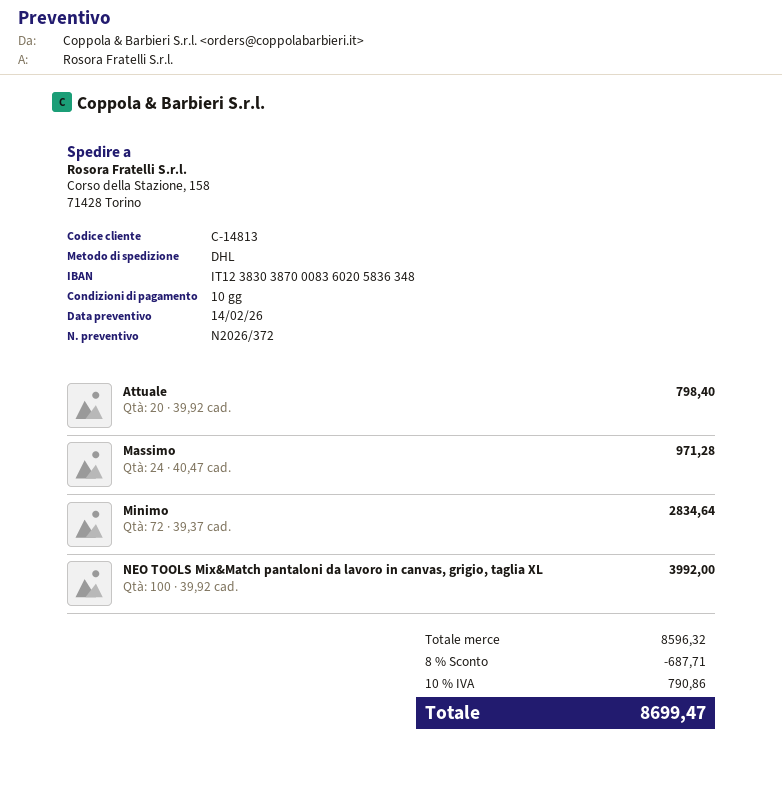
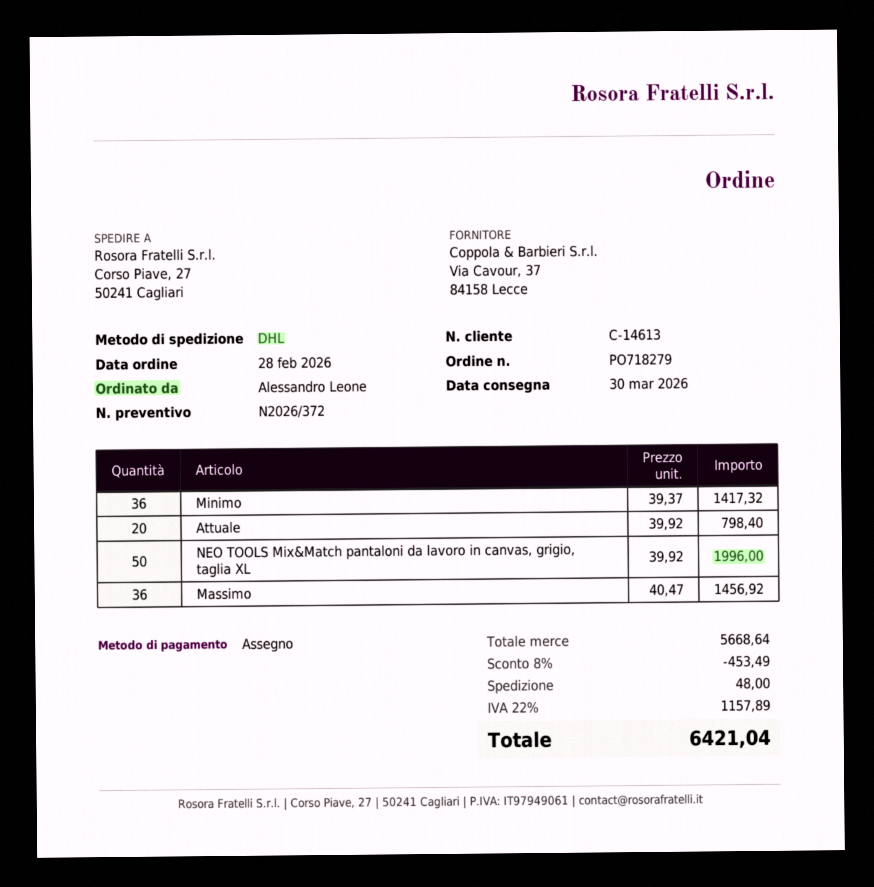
customer number: C-14813 -> C-14613
ship to: Corso della Stazione, 158, 71428 Torino -> Corso Piave, 27, 50241 Cagliari
Massimo: 24 x 40.47 = 971.28 -> 36 x 40.47 = 1456.92
Minimo: 72 x 39.37 = 2834.64 -> 36 x 39.37 = 1417.32
NEO TOOLS Mix&Match pantaloni da lavoro in canvas, grigio, taglia XL: 100 x 39.92 = 3992.00 -> 50 x 39.92 = 1996.00
subtotal: 8596.32 -> 5668.64
discount: 8% = 687.71 -> 8% = 453.49
shipping: none -> 48.00
tax: 10% = 790.86 -> 22% = 1157.89
total: 8699.47 -> 6421.04

